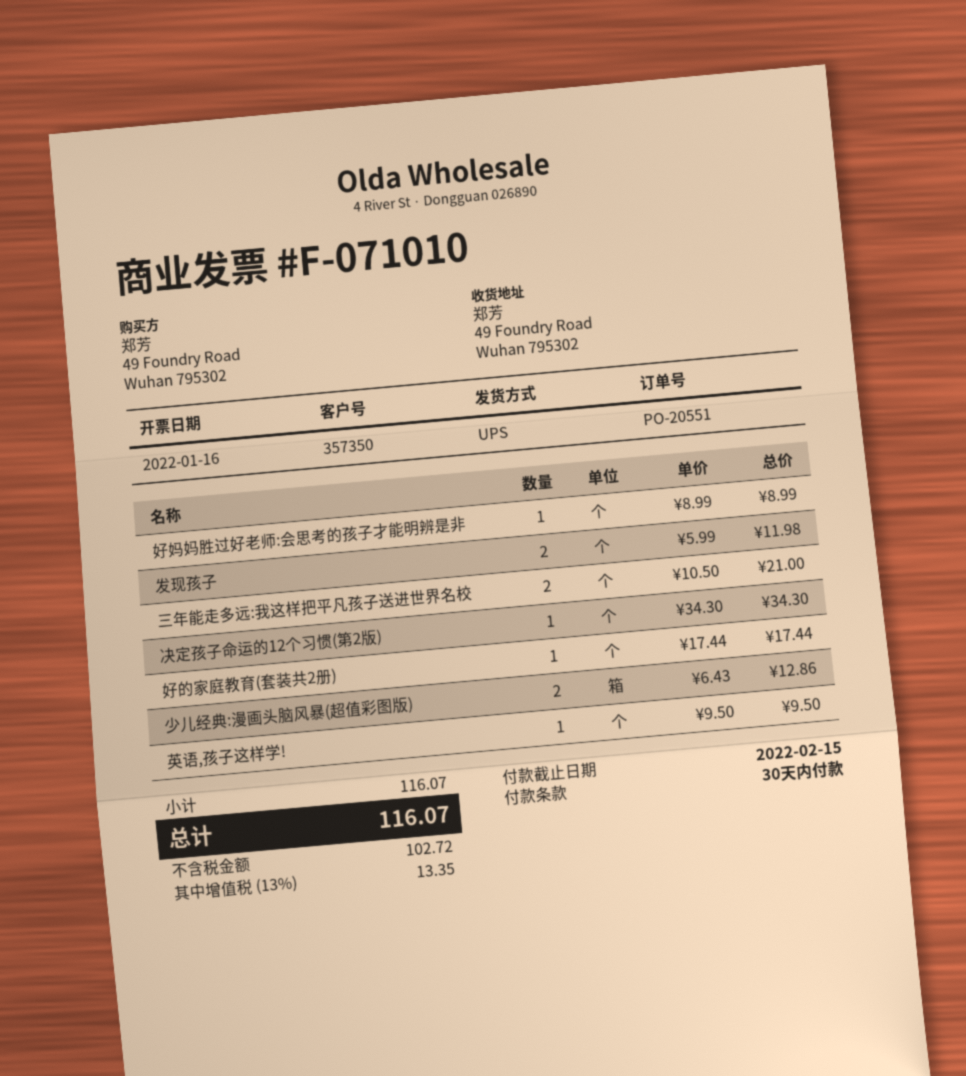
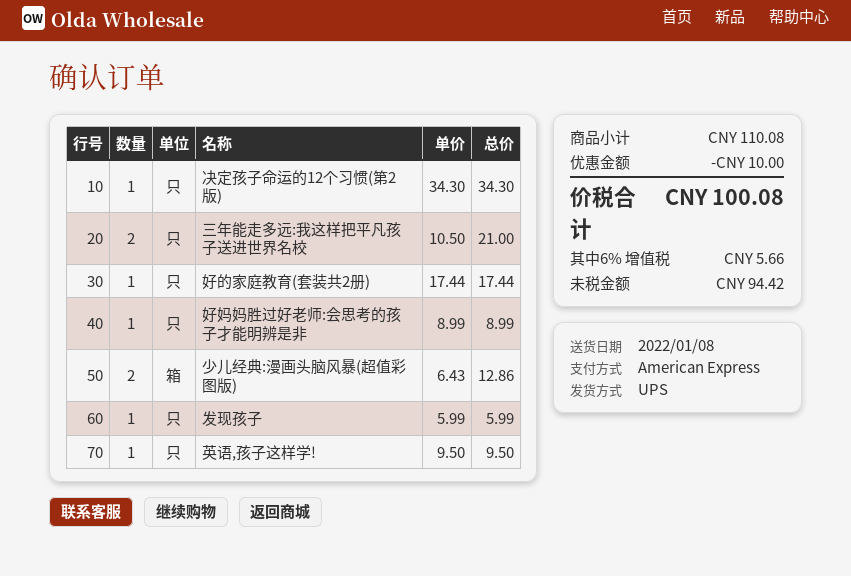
发现孩子: 2 x 5.99 = 11.98 -> 1 x 5.99 = 5.99
subtotal: 116.07 -> 110.08
discount: none -> 10.00
net: 102.72 -> 94.42
tax: 13% = 13.35 -> 6% = 5.66
total: 116.07 -> 100.08

